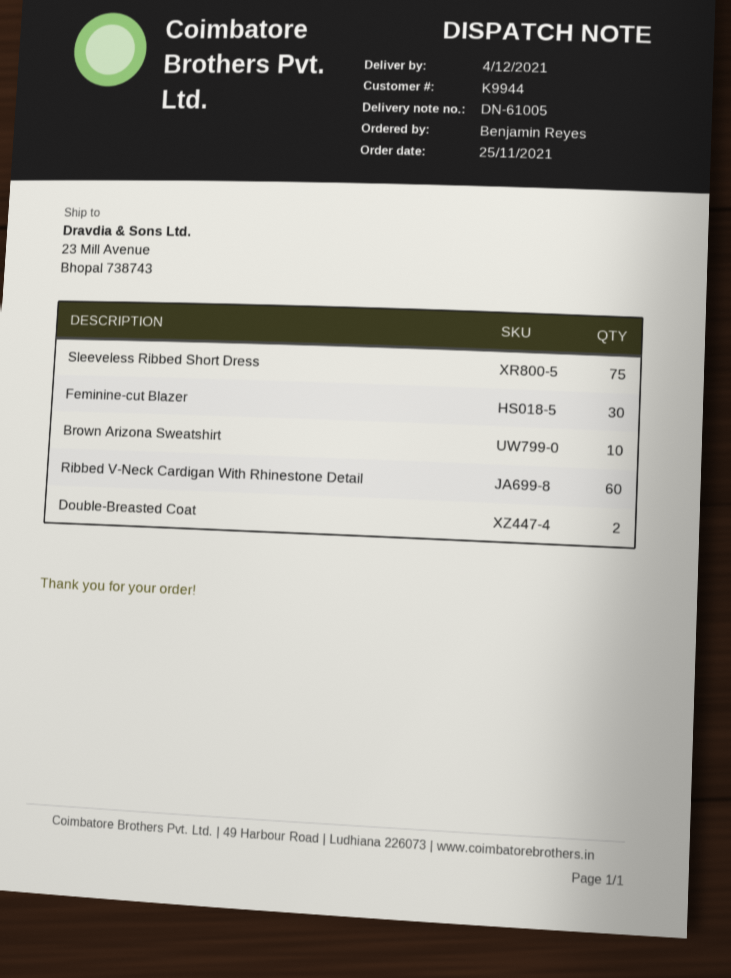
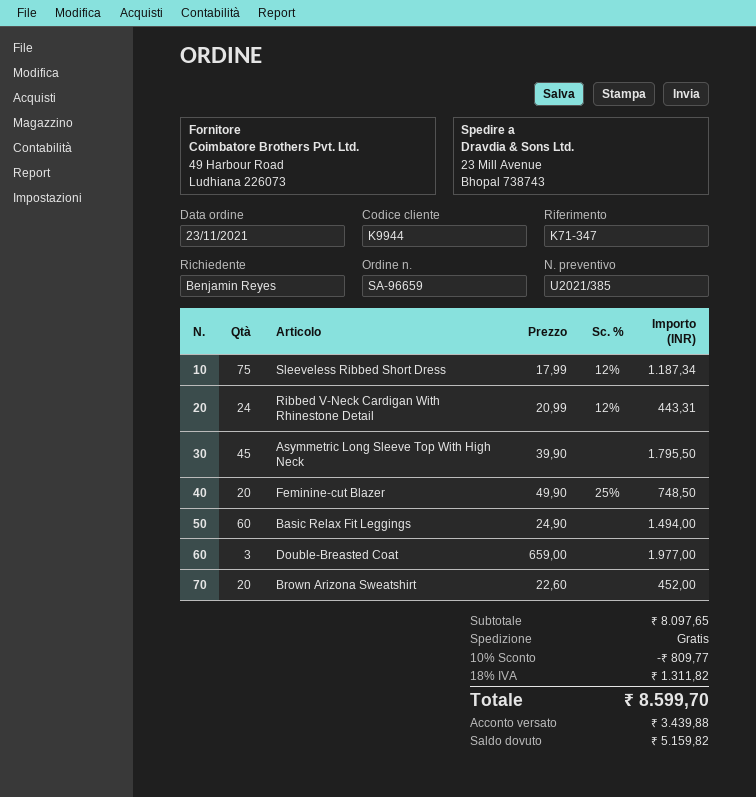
order date: 2021-11-25 -> 2021-11-23
Feminine-cut Blazer: 30 -> 20
Brown Arizona Sweatshirt: 10 -> 20
Ribbed V-Neck Cardigan With Rhinestone Detail: 60 -> 24
Double-Breasted Coat: 2 -> 3
Asymmetric Long Sleeve Top With High Neck: none -> 45
Basic Relax Fit Leggings: none -> 60

